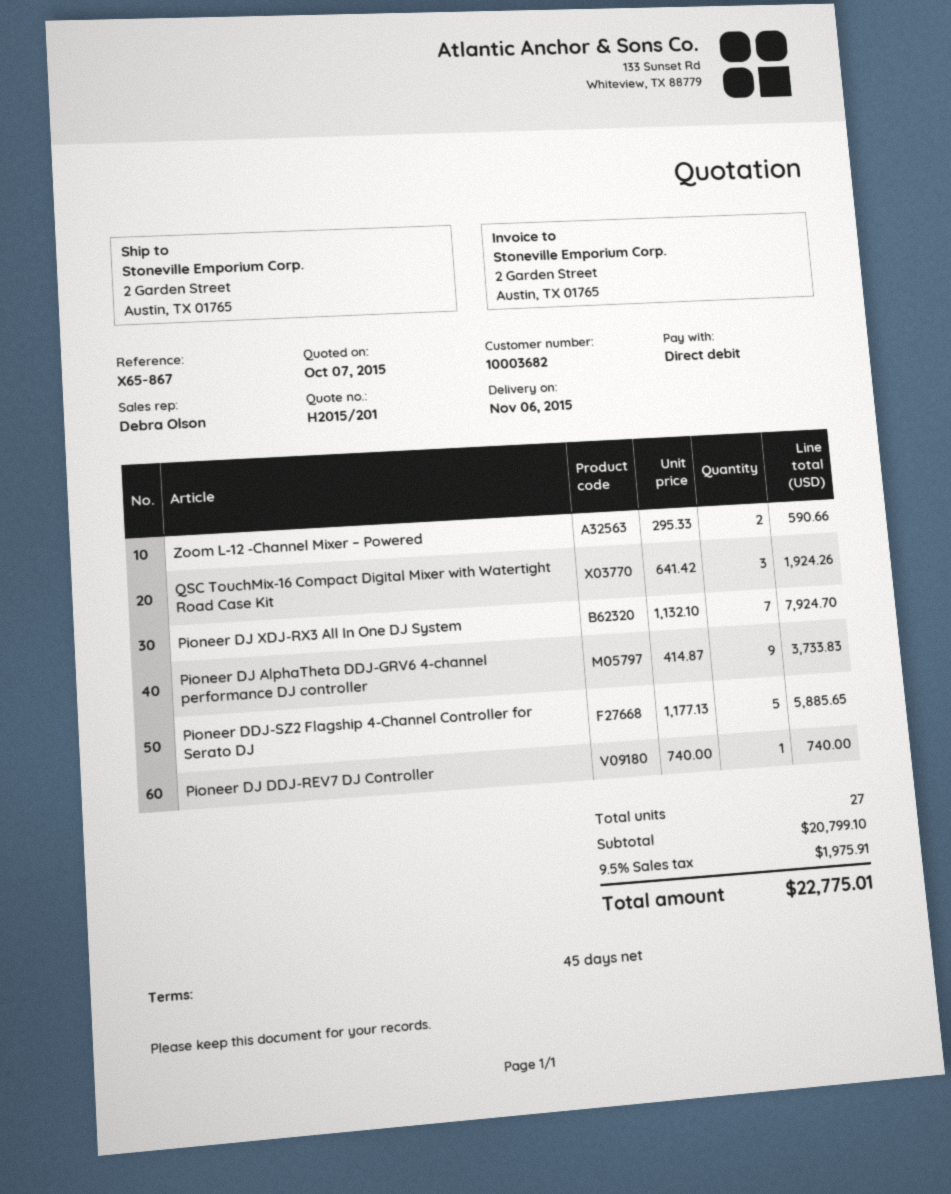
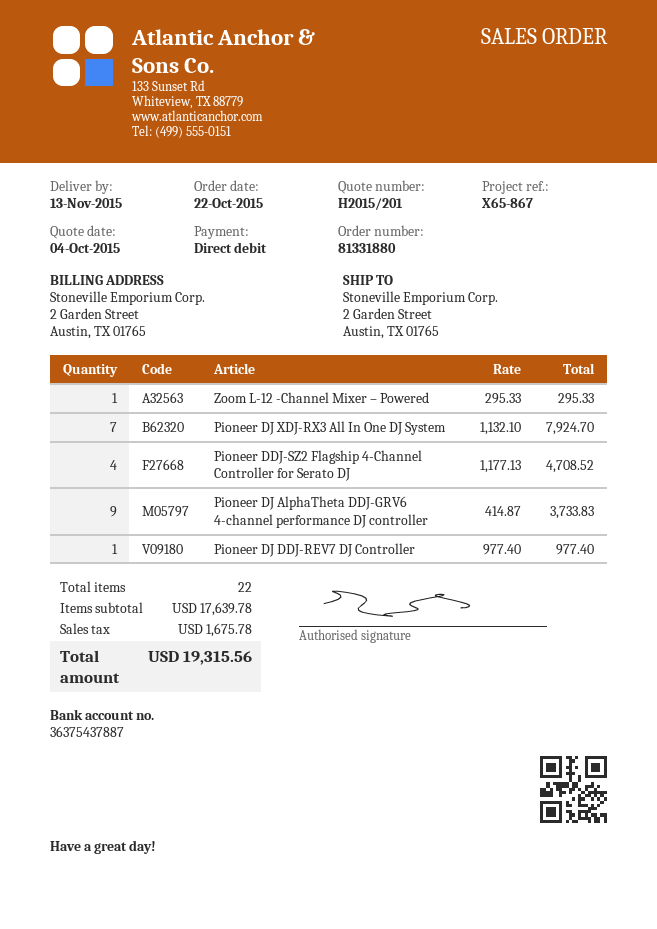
quote date: 2015-10-07 -> 2015-10-04
delivery date: 2015-11-06 -> 2015-11-13
Zoom L-12 -Channel Mixer – Powered: 2 x 295.33 = 590.66 -> 1 x 295.33 = 295.33
QSC TouchMix-16 Compact Digital Mixer with Watertight Road Case Kit: 3 x 641.42 = 1924.26 -> none
Pioneer DDJ-SZ2 Flagship 4-Channel Controller for Serato DJ: 5 x 1177.13 = 5885.65 -> 4 x 1177.13 = 4708.52
Pioneer DJ DDJ-REV7 DJ Controller: 1 x 740.00 = 740.00 -> 1 x 977.40 = 977.40
total quantity: 27 -> 22
subtotal: 20799.10 -> 17639.78
tax: 1975.91 -> 1675.78
total: 22775.01 -> 19315.56

